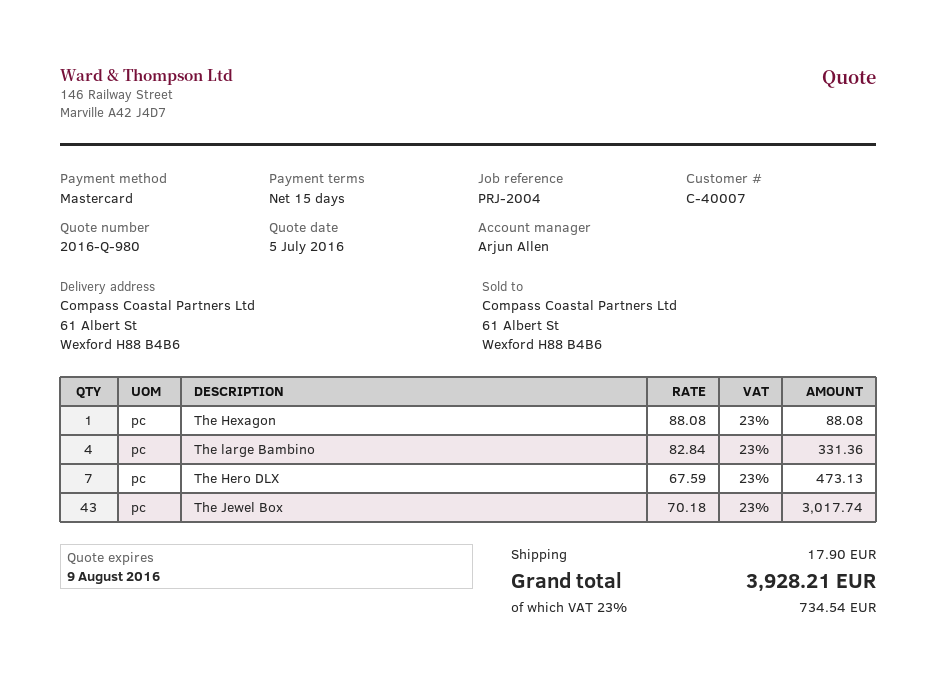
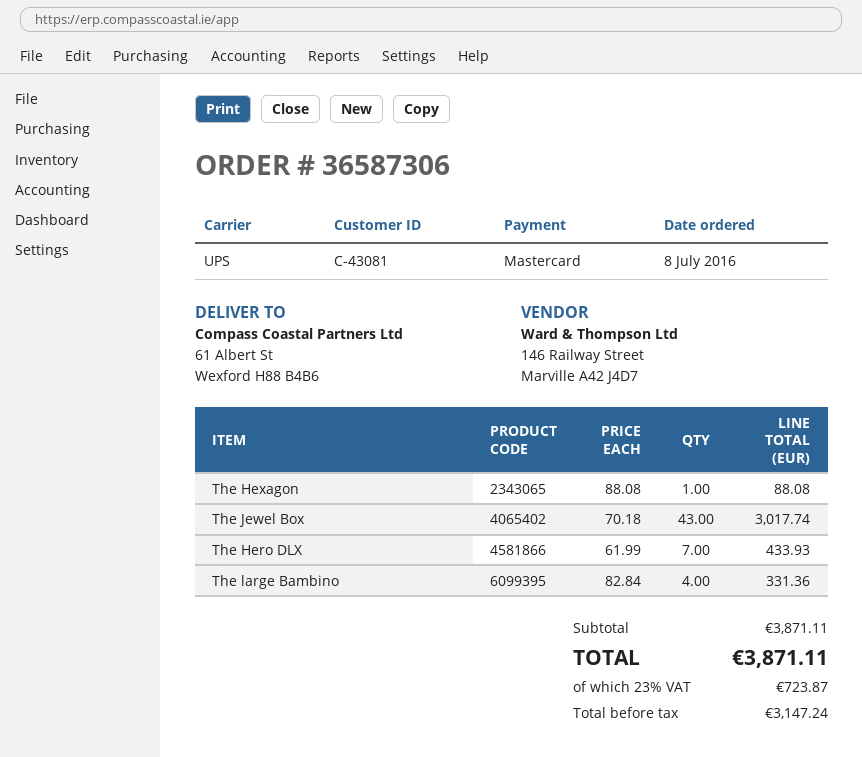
customer number: C-40007 -> C-43081
The Hero DLX: 7 x 67.59 = 473.13 -> 7 x 61.99 = 433.93
shipping: 17.90 -> none
tax: 23% = 734.54 -> 23% = 723.87
total: 3928.21 -> 3871.11

